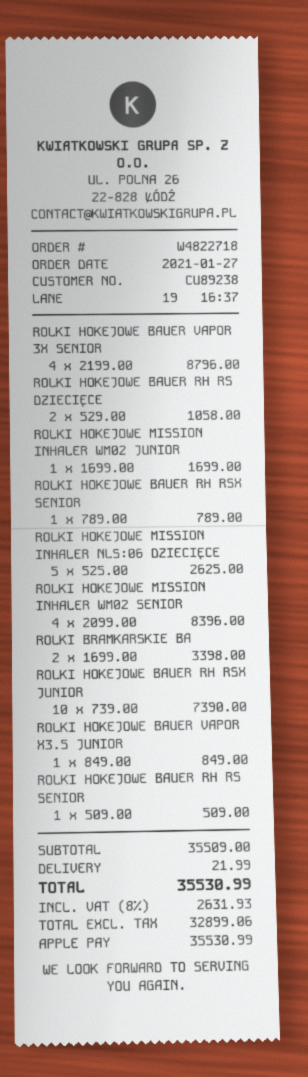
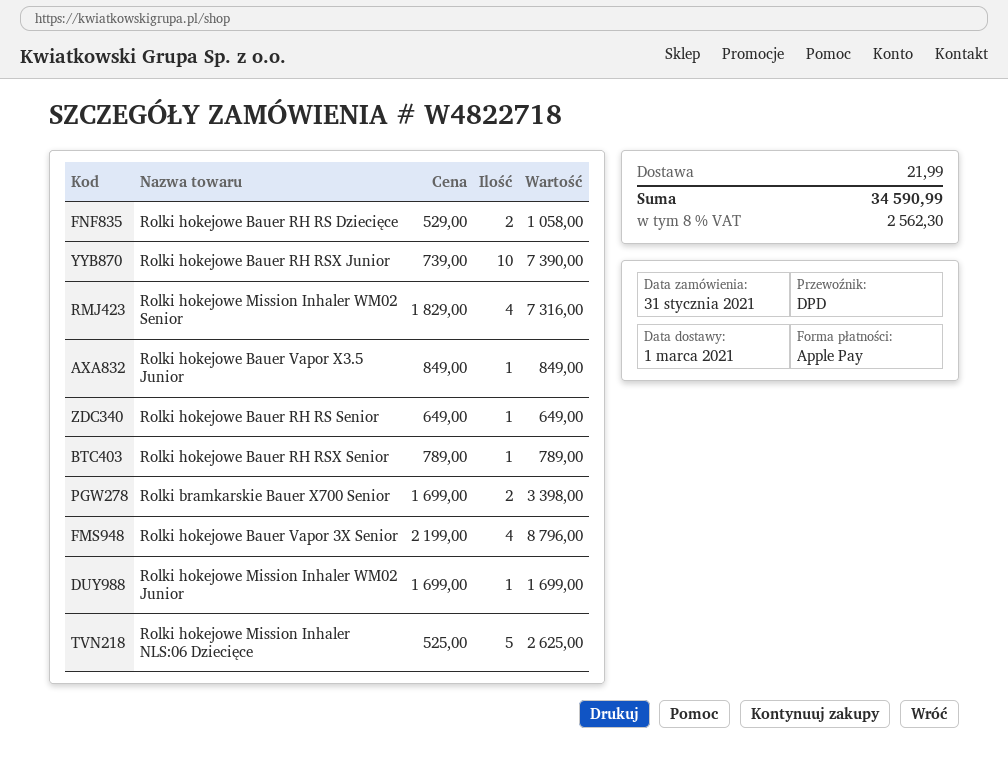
order date: 2021-01-27 -> 2021-01-31
ROLKI HOKEJOWE MISSION INHALER WM02 SENIOR: 4 x 2099.00 = 8396.00 -> 4 x 1829.00 = 7316.00
ROLKI HOKEJOWE BAUER RH RS SENIOR: 1 x 509.00 = 509.00 -> 1 x 649.00 = 649.00
tax: 8% = 2631.93 -> 8% = 2562.30
total: 35530.99 -> 34590.99

